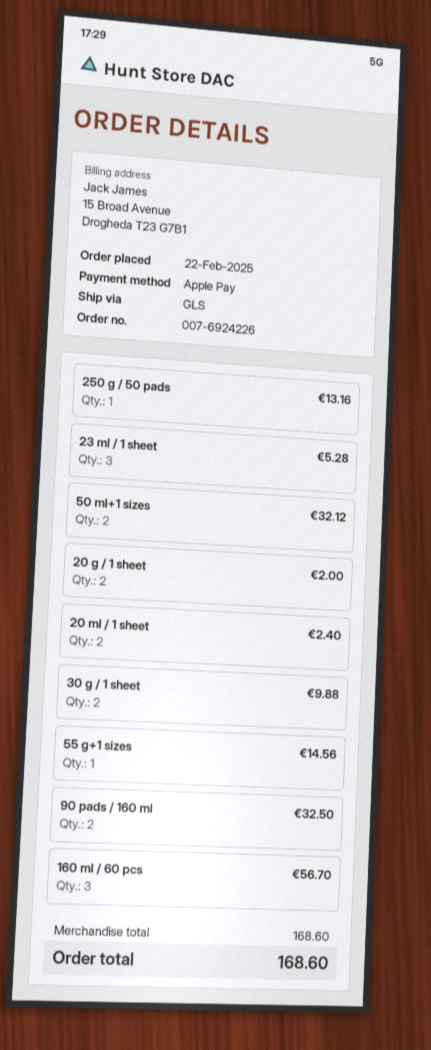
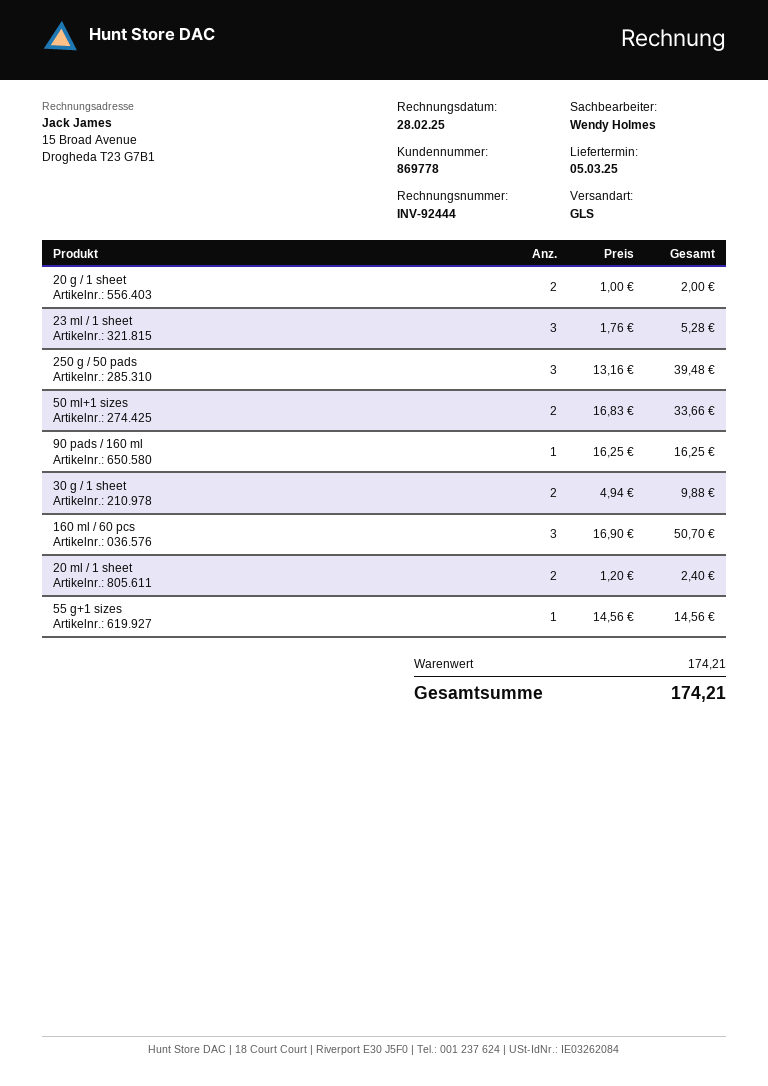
250 g / 50 pads: 1 for 13.16 -> 3 for 39.48
50 ml+1 sizes: 2 for 32.12 -> 2 for 33.66
90 pads / 160 ml: 2 for 32.50 -> 1 for 16.25
160 ml / 60 pcs: 3 for 56.70 -> 3 for 50.70
subtotal: 168.60 -> 174.21
total: 168.60 -> 174.21

